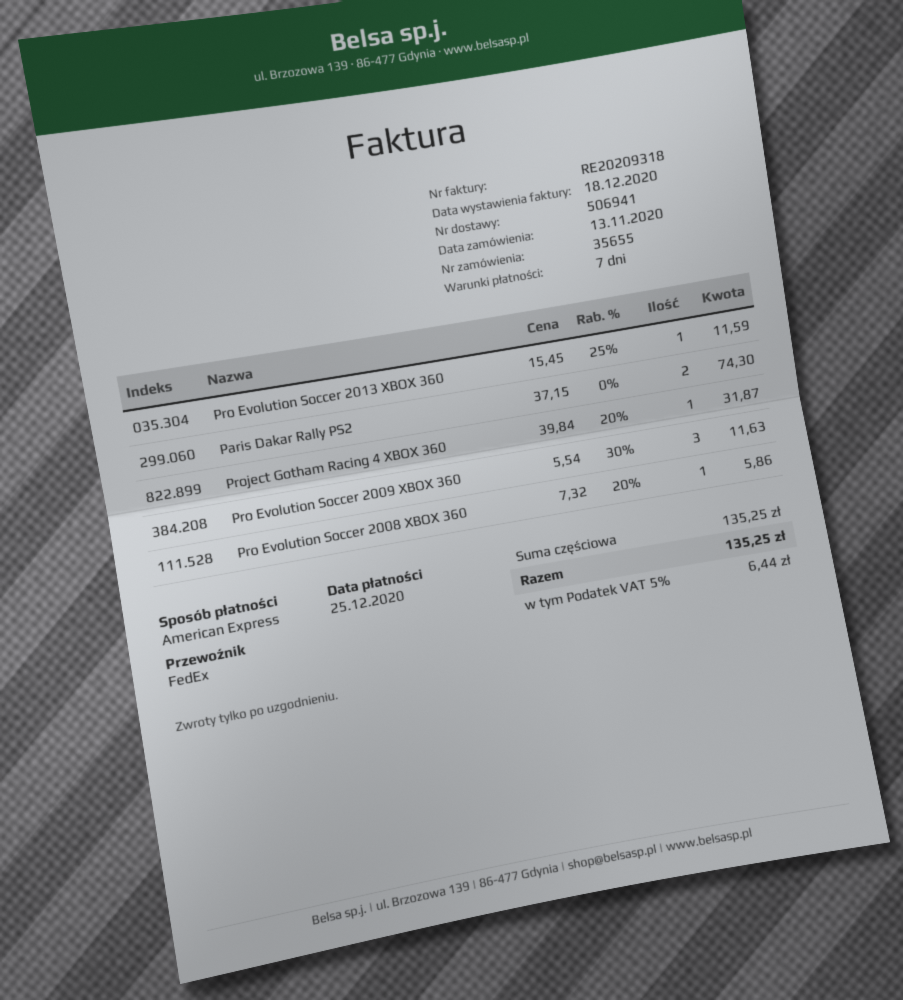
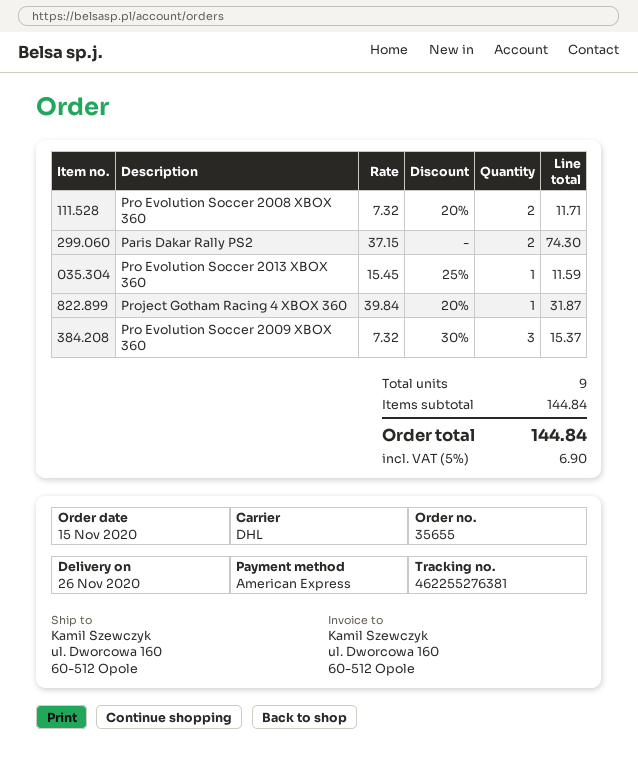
order date: 2020-11-13 -> 2020-11-15
shipping method: FedEx -> DHL
Pro Evolution Soccer 2009 XBOX 360: 3 x 5.54 - 30% = 11.63 -> 3 x 7.32 - 30% = 15.37
Pro Evolution Soccer 2008 XBOX 360: 1 x 7.32 - 20% = 5.86 -> 2 x 7.32 - 20% = 11.71
subtotal: 135.25 -> 144.84
tax: 5% = 6.44 -> 5% = 6.90
total: 135.25 -> 144.84

